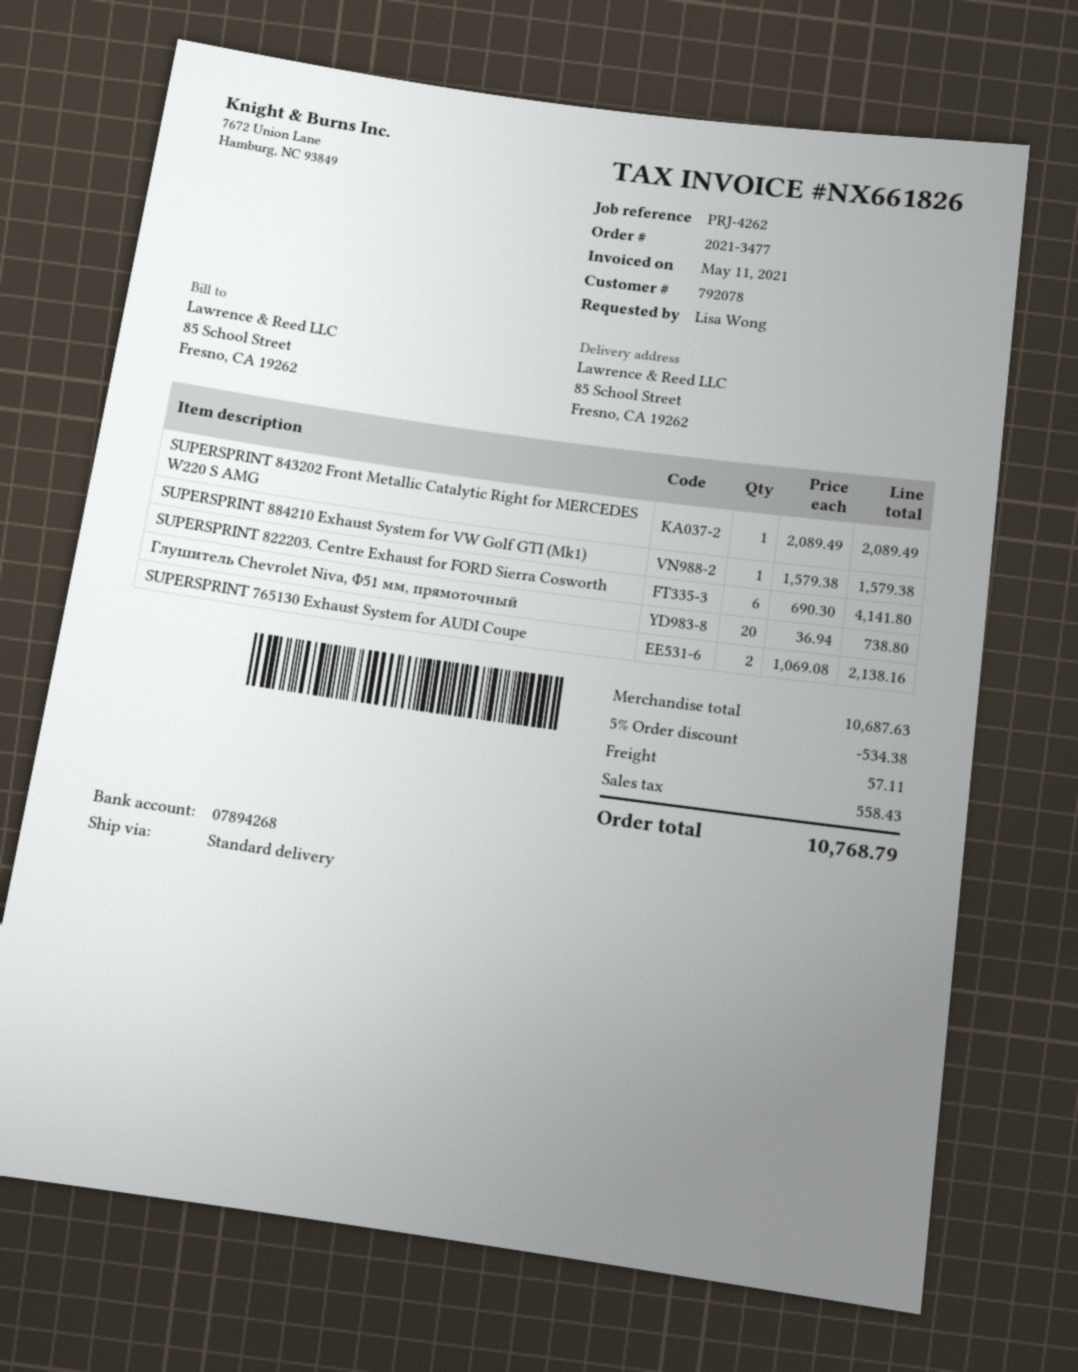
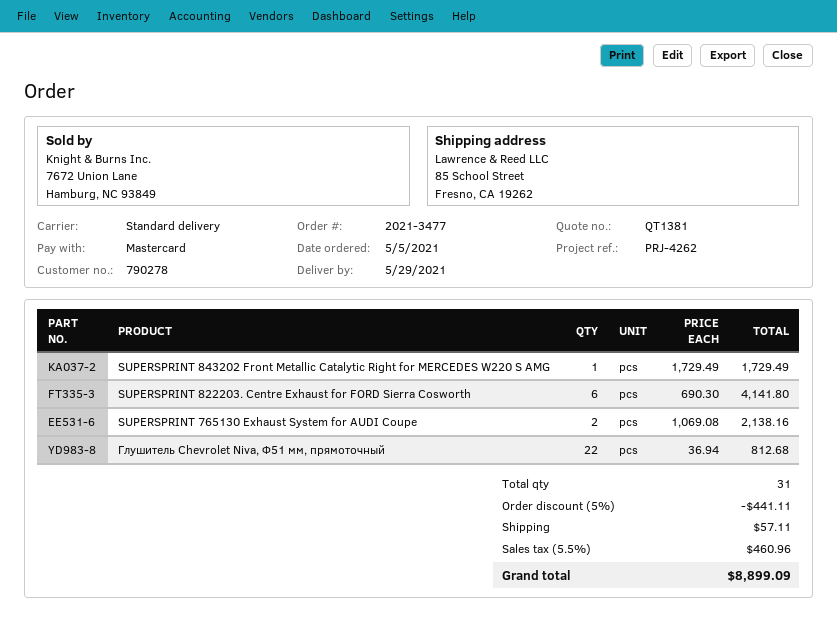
customer number: 792078 -> 790278
SUPERSPRINT 843202 Front Metallic Catalytic Right for MERCEDES W220 S AMG: 1 x 2089.49 = 2089.49 -> 1 x 1729.49 = 1729.49
SUPERSPRINT 884210 Exhaust System for VW Golf GTI (Mk1): 1 x 1579.38 = 1579.38 -> none
Глушитель Chevrolet Niva, Ф51 мм, прямоточный: 20 x 36.94 = 738.80 -> 22 x 36.94 = 812.68
discount: 5% = 534.38 -> 5% = 441.11
tax: 558.43 -> 460.96
total: 10768.79 -> 8899.09

